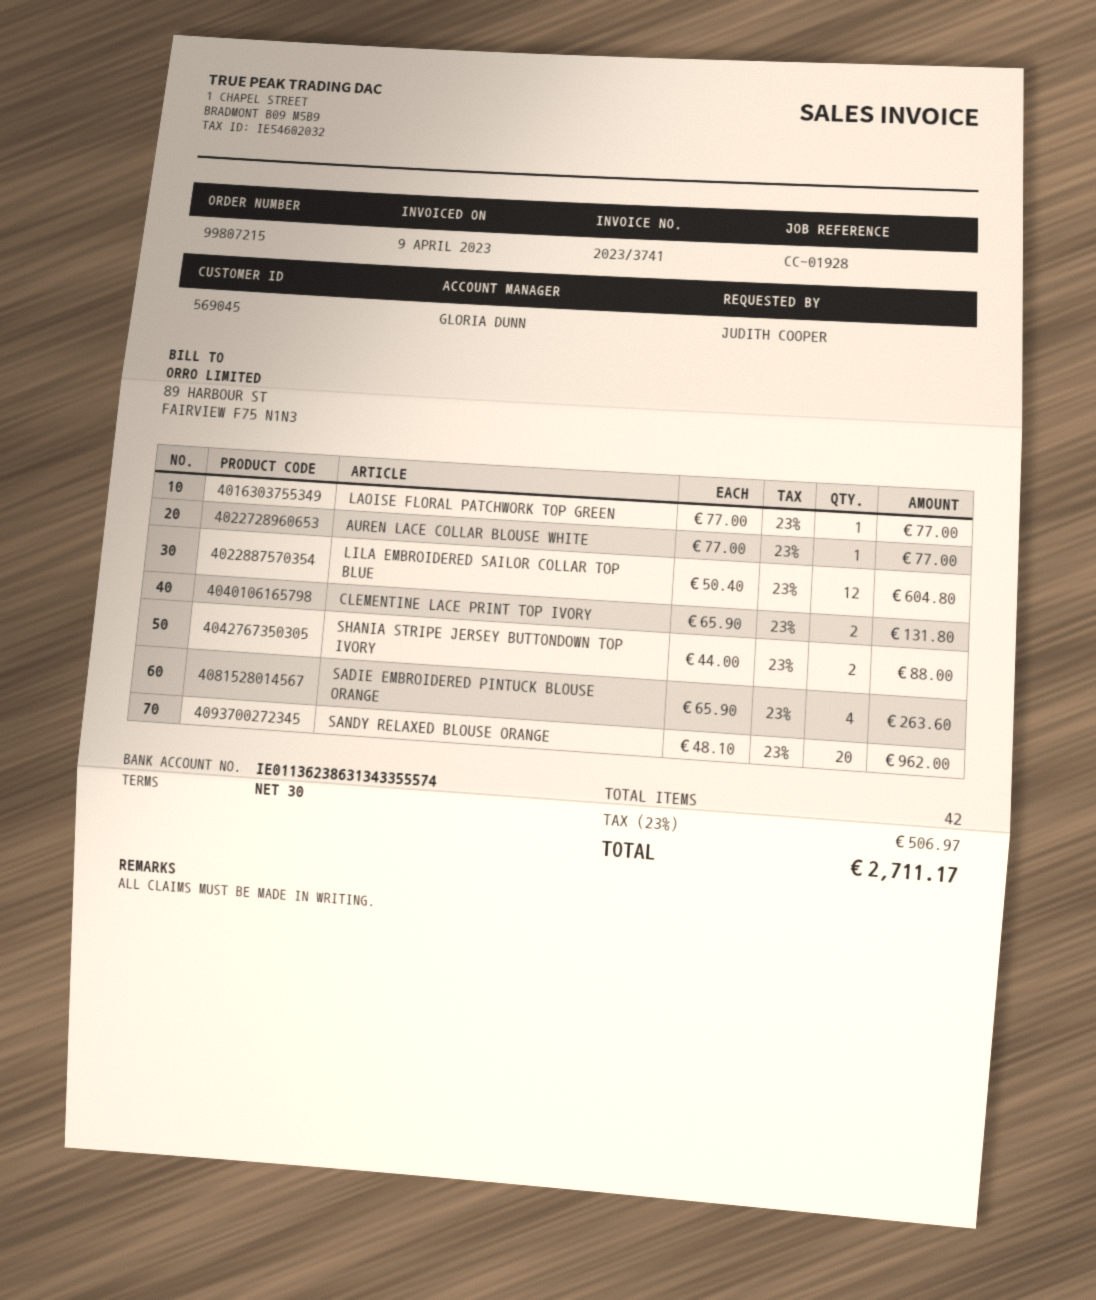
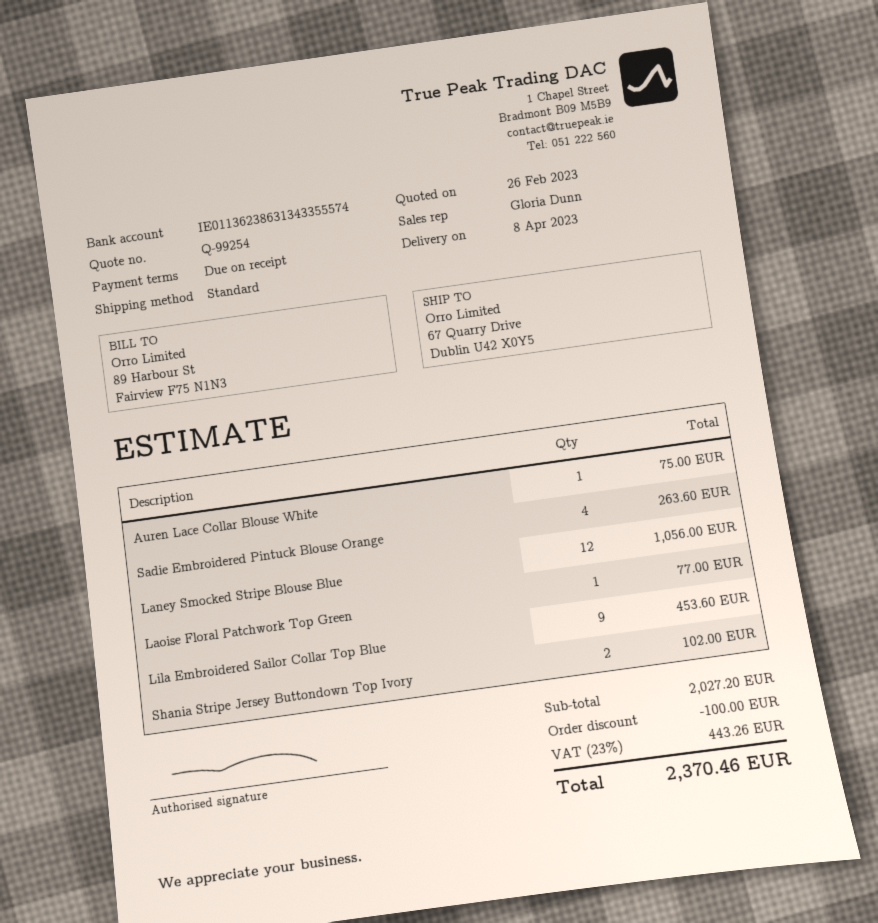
payment terms: 30 days -> on receipt
AUREN LACE COLLAR BLOUSE WHITE: 1 for 77.00 -> 1 for 75.00
LILA EMBROIDERED SAILOR COLLAR TOP BLUE: 12 for 604.80 -> 9 for 453.60
CLEMENTINE LACE PRINT TOP IVORY: 2 for 131.80 -> none
SHANIA STRIPE JERSEY BUTTONDOWN TOP IVORY: 2 for 88.00 -> 2 for 102.00
SANDY RELAXED BLOUSE ORANGE: 20 for 962.00 -> none
Laney Smocked Stripe Blouse Blue: none -> 12 for 1056.00
discount: none -> 100.00
tax: 23% = 506.97 -> 23% = 443.26
total: 2711.17 -> 2370.46

